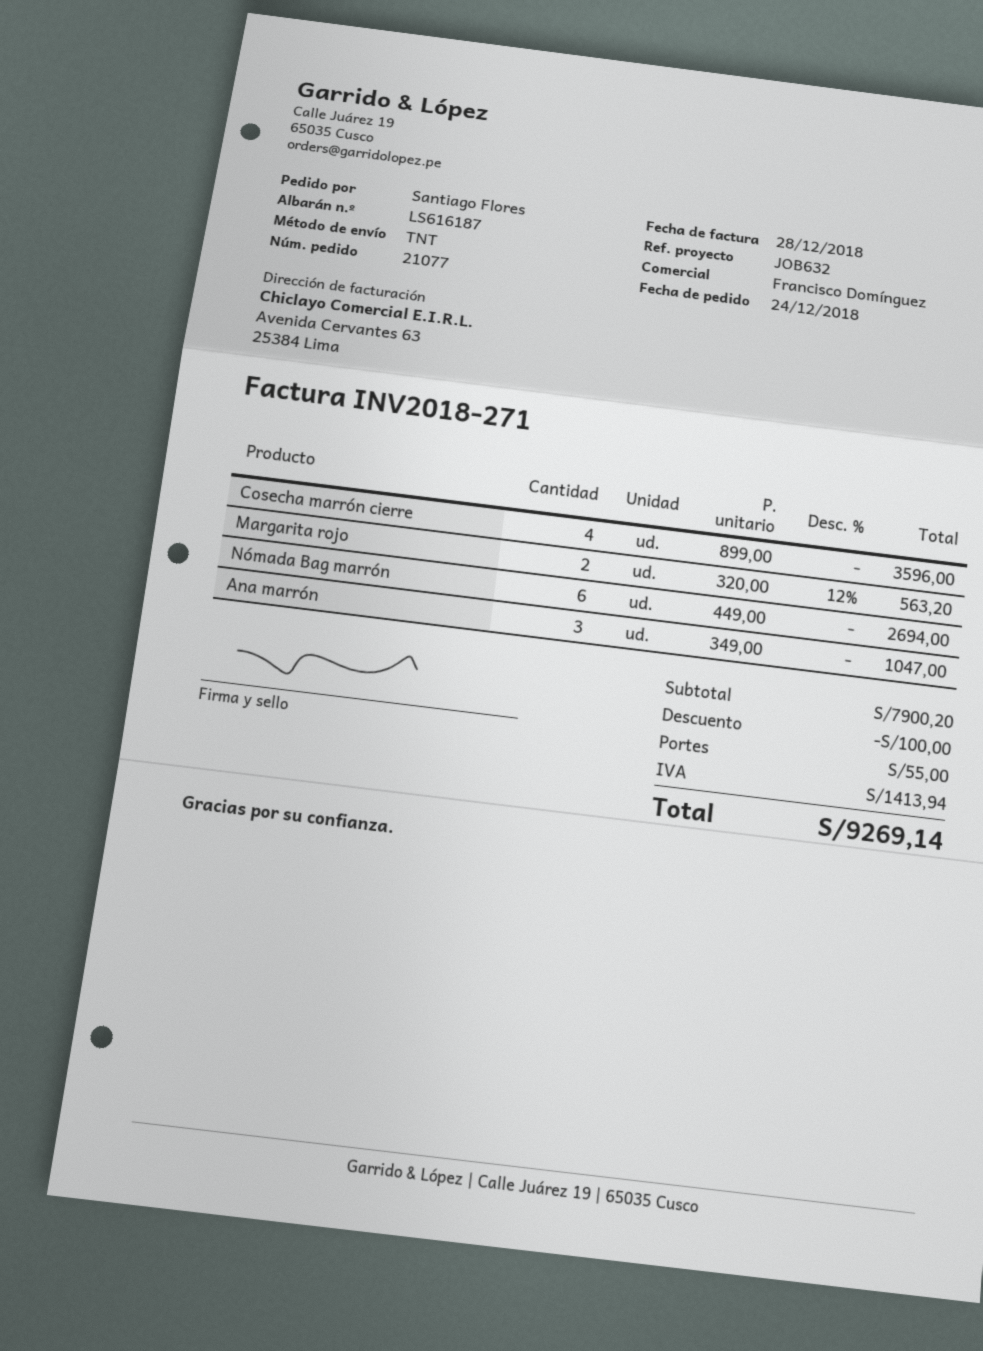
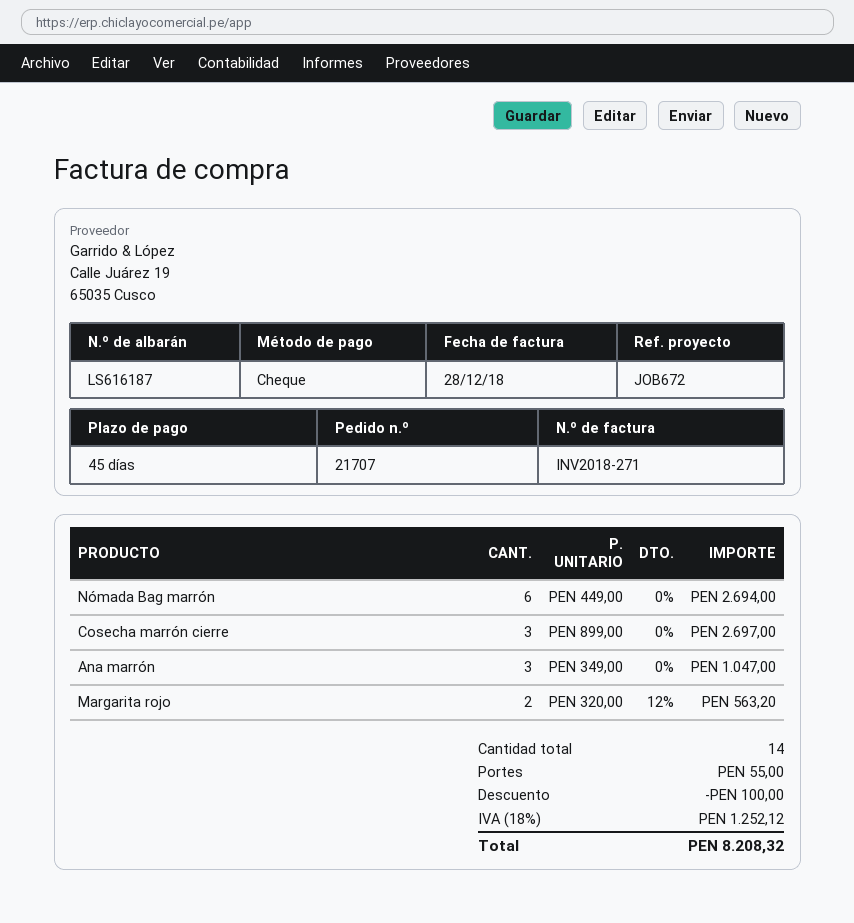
order number: 21077 -> 21707
reference: JOB632 -> JOB672
Cosecha marrón cierre: 4 x 899.00 = 3596.00 -> 3 x 899.00 = 2697.00
tax: 1413.94 -> 1252.12
total: 9269.14 -> 8208.32

